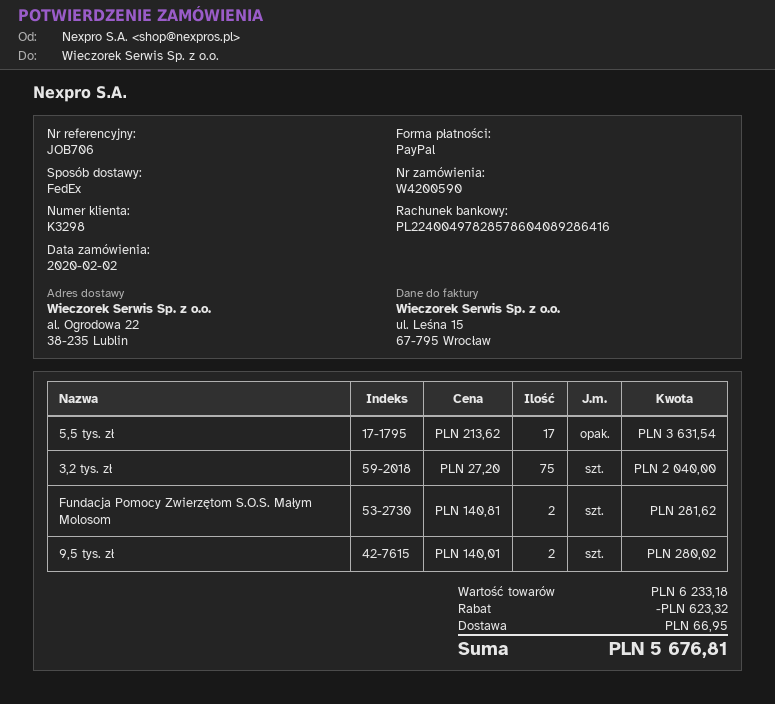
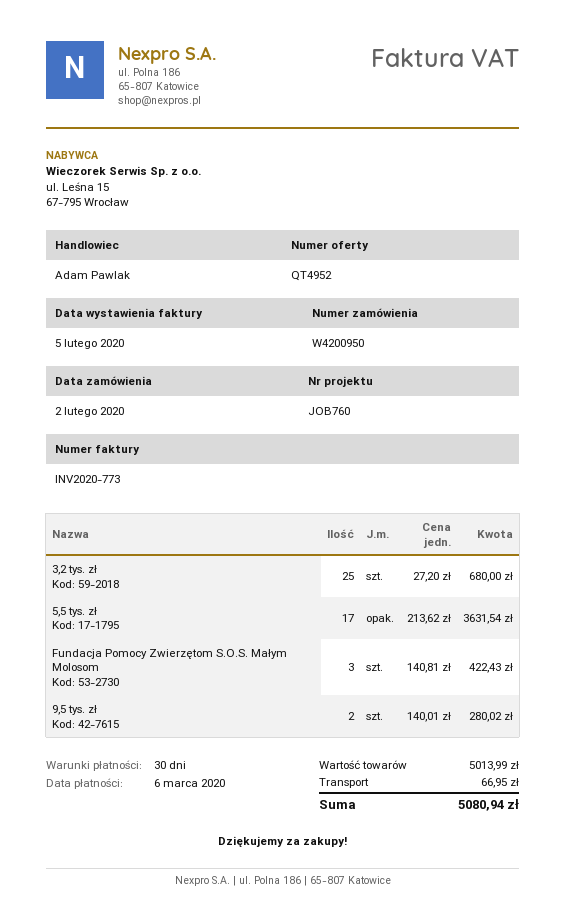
order number: W4200590 -> W4200950
reference: JOB706 -> JOB760
3,2 tys. zł: 75 x 27.20 = 2040.00 -> 25 x 27.20 = 680.00
Fundacja Pomocy Zwierzętom S.O.S. Małym Molosom: 2 x 140.81 = 281.62 -> 3 x 140.81 = 422.43
subtotal: 6233.18 -> 5013.99
discount: 623.32 -> none
total: 5676.81 -> 5080.94

